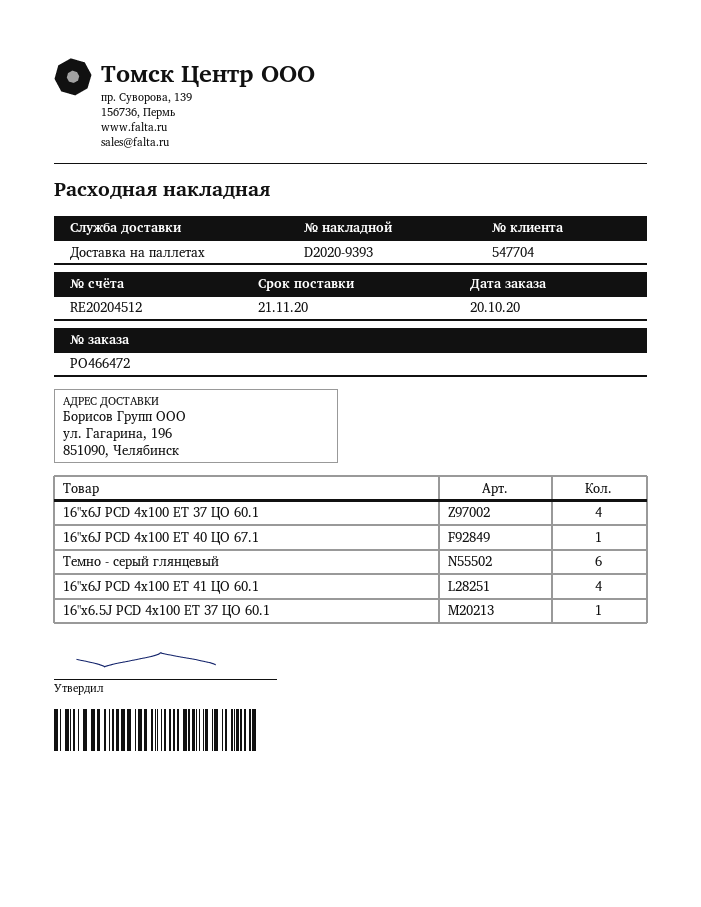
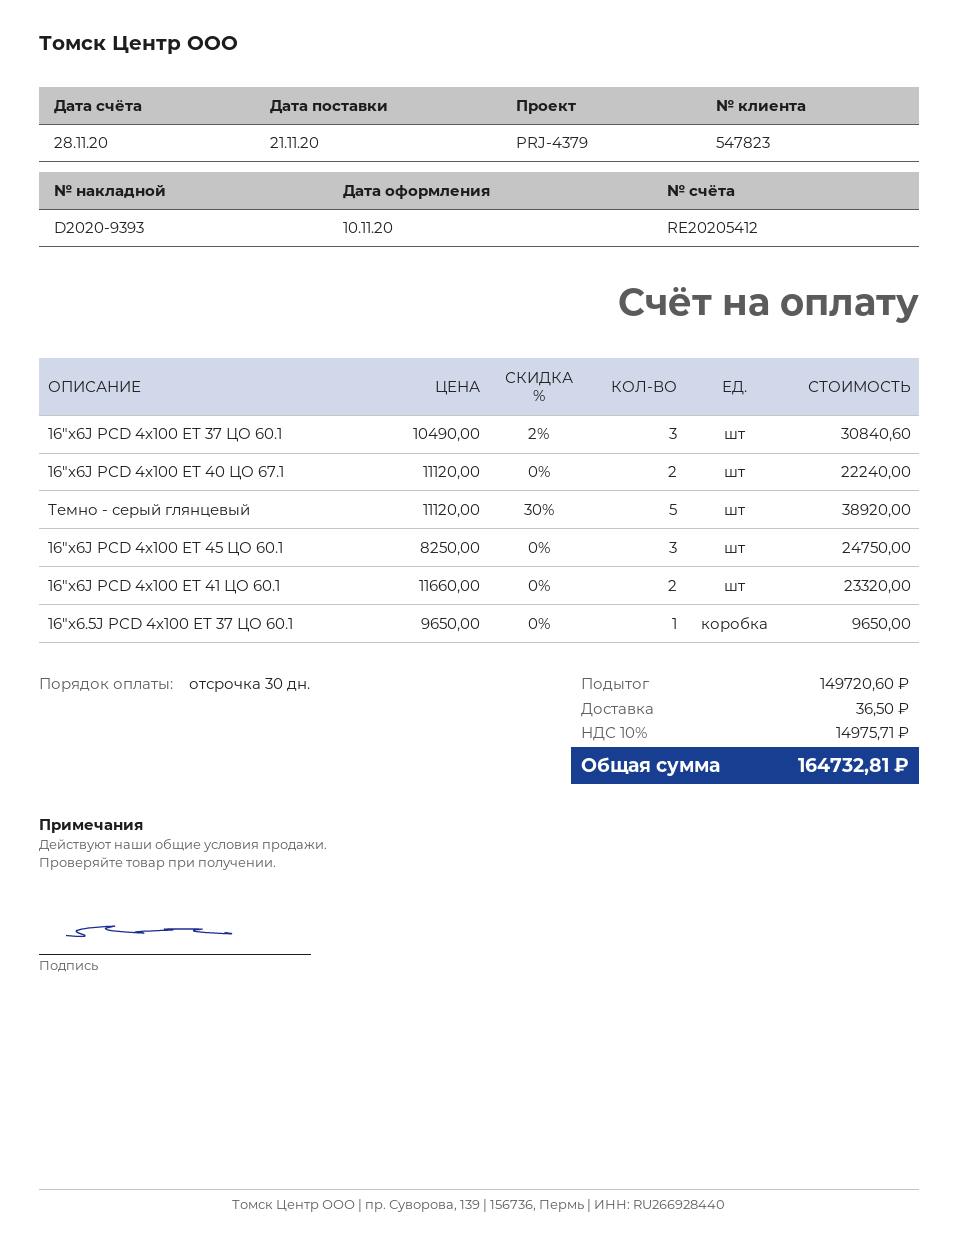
order date: 2020-10-20 -> 2020-11-10
invoice number: RE20204512 -> RE20205412
customer number: 547704 -> 547823
16"x6J PCD 4x100 ЕТ 37 ЦО 60.1: 4 -> 3
16"x6J PCD 4x100 ЕТ 40 ЦО 67.1: 1 -> 2
Темно - серый глянцевый: 6 -> 5
16"x6J PCD 4x100 ЕТ 41 ЦО 60.1: 4 -> 2
16"x6J PCD 4x100 ЕТ 45 ЦО 60.1: none -> 3

